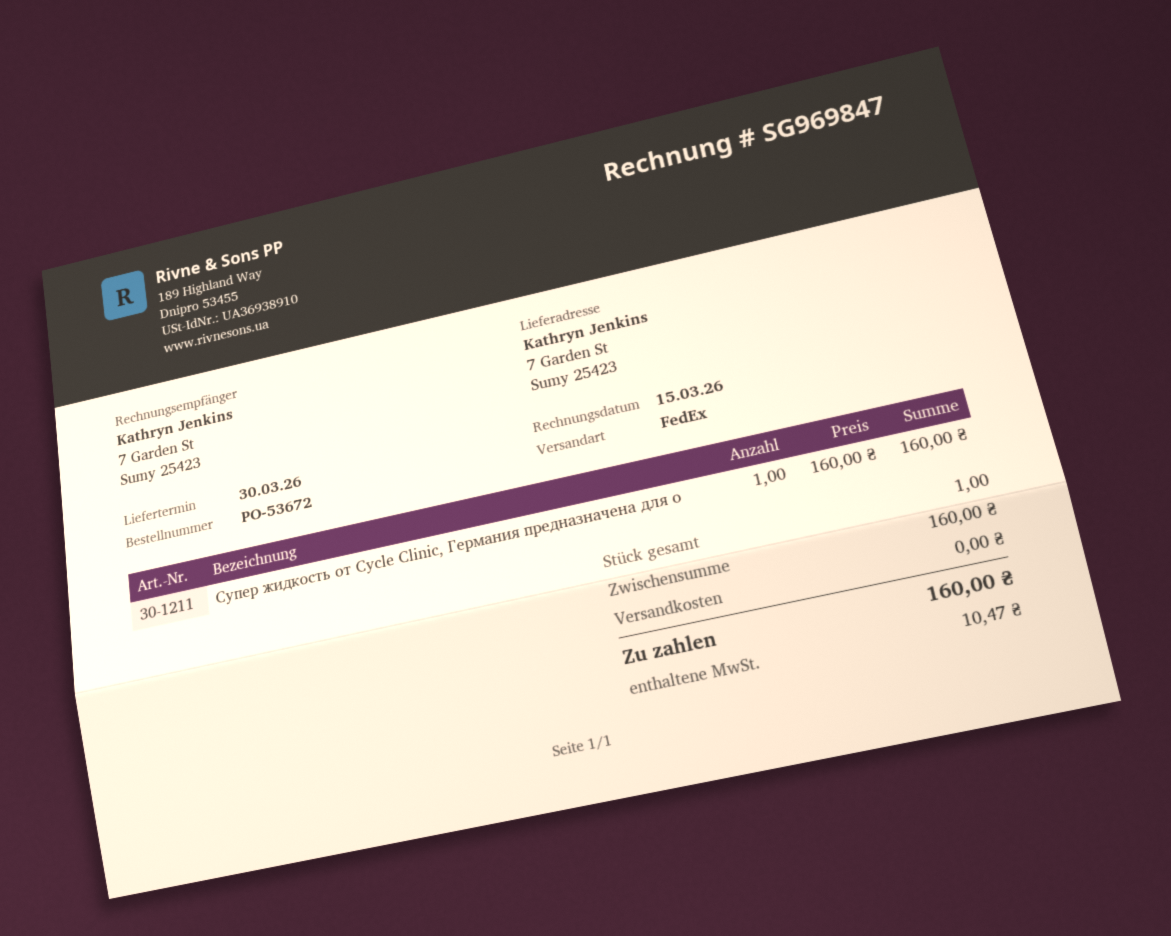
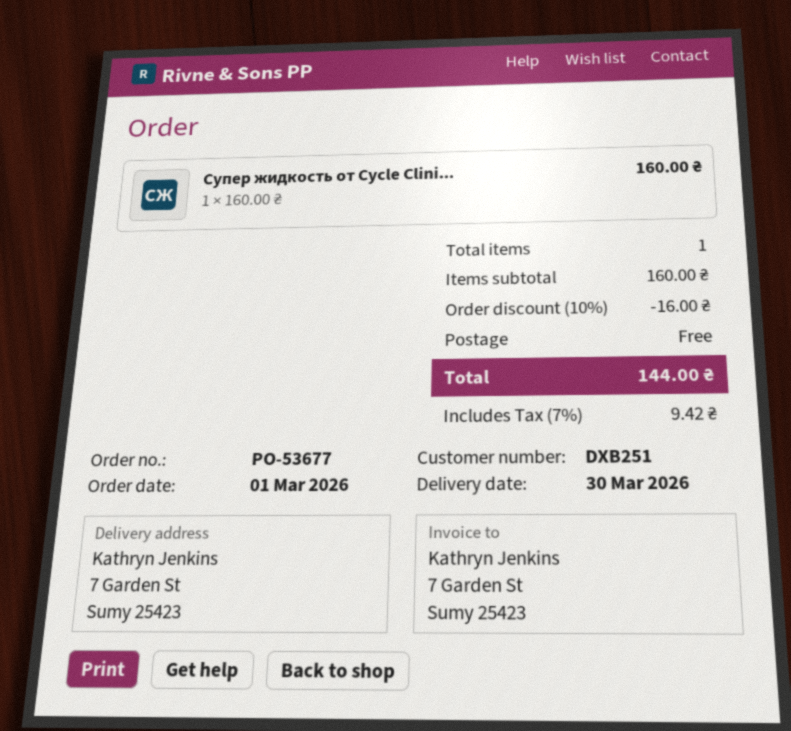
order number: PO-53672 -> PO-53677
discount: none -> 10% = 16.00
tax: 10.47 -> 9.42
total: 160.00 -> 144.00

